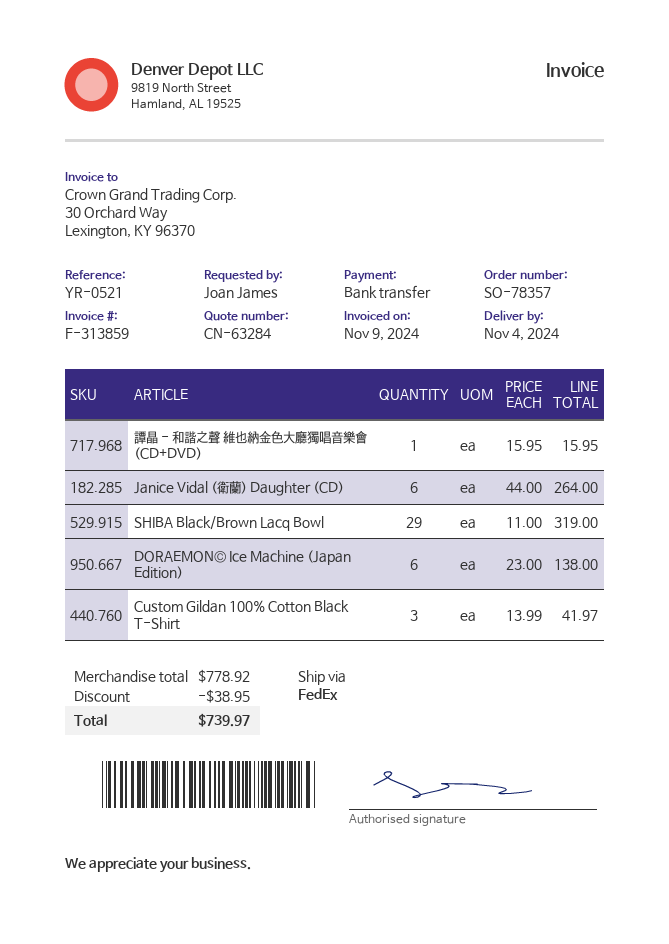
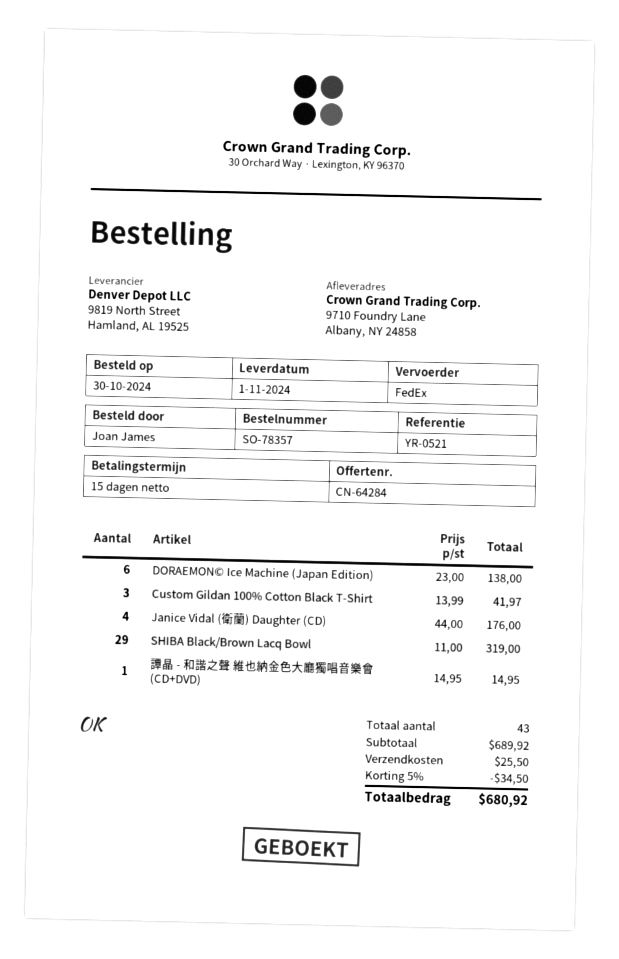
quote number: CN-63284 -> CN-64284
delivery date: 2024-11-04 -> 2024-11-01
譚晶 - 和諧之聲 維也納金色大廳獨唱音樂會 (CD+DVD): 1 x 15.95 = 15.95 -> 1 x 14.95 = 14.95
Janice Vidal (衛蘭) Daughter (CD): 6 x 44.00 = 264.00 -> 4 x 44.00 = 176.00
subtotal: 778.92 -> 689.92
discount: 38.95 -> 34.50
shipping: none -> 25.50
total: 739.97 -> 680.92

